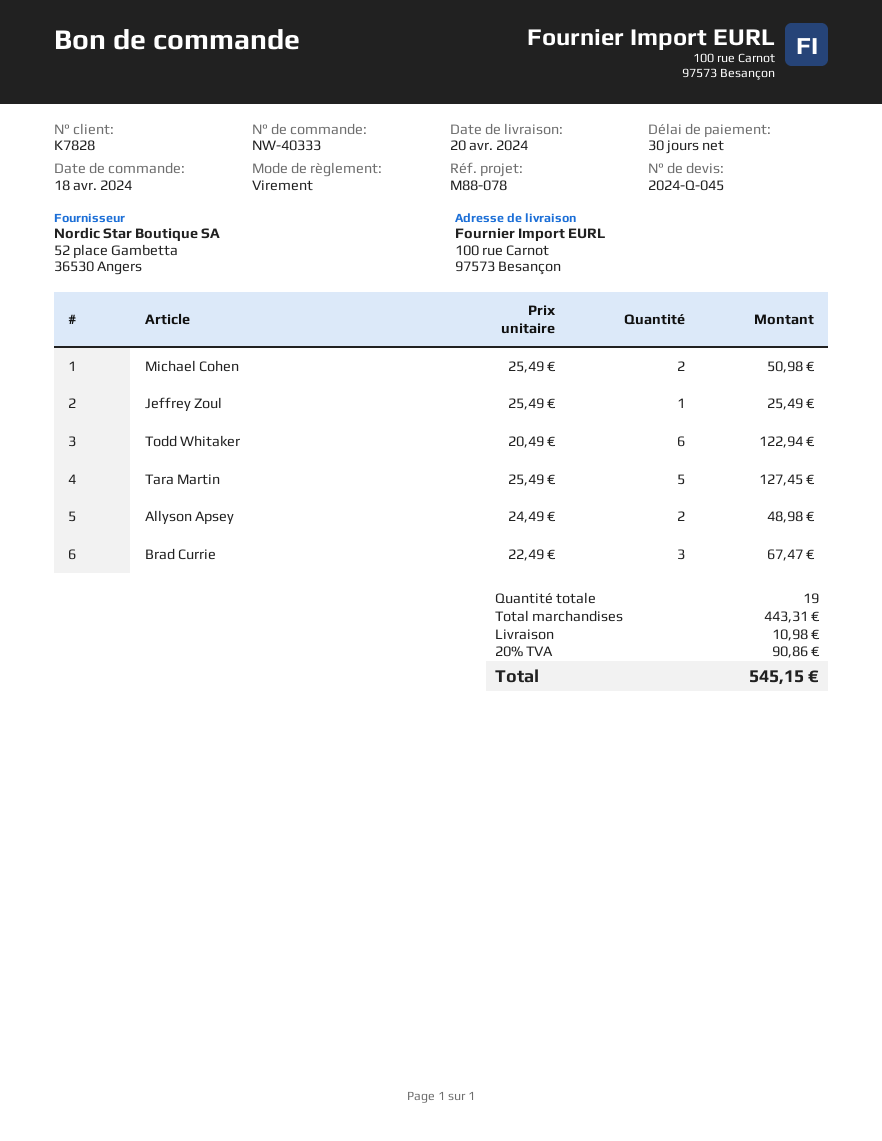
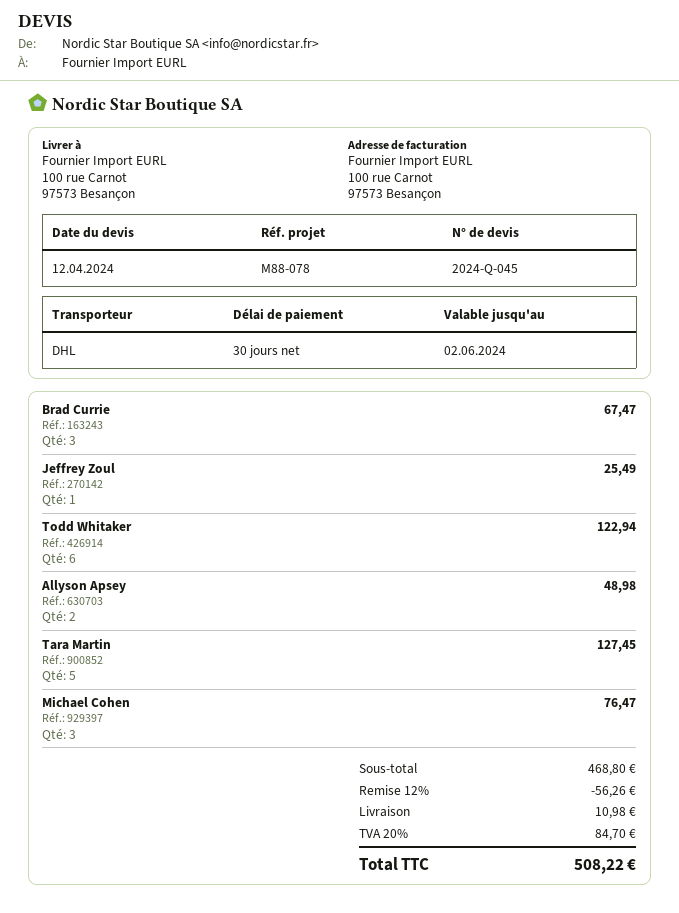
Michael Cohen: 2 for 50.98 -> 3 for 76.47
subtotal: 443.31 -> 468.80
discount: none -> 12% = 56.26
tax: 20% = 90.86 -> 20% = 84.70
total: 545.15 -> 508.22

